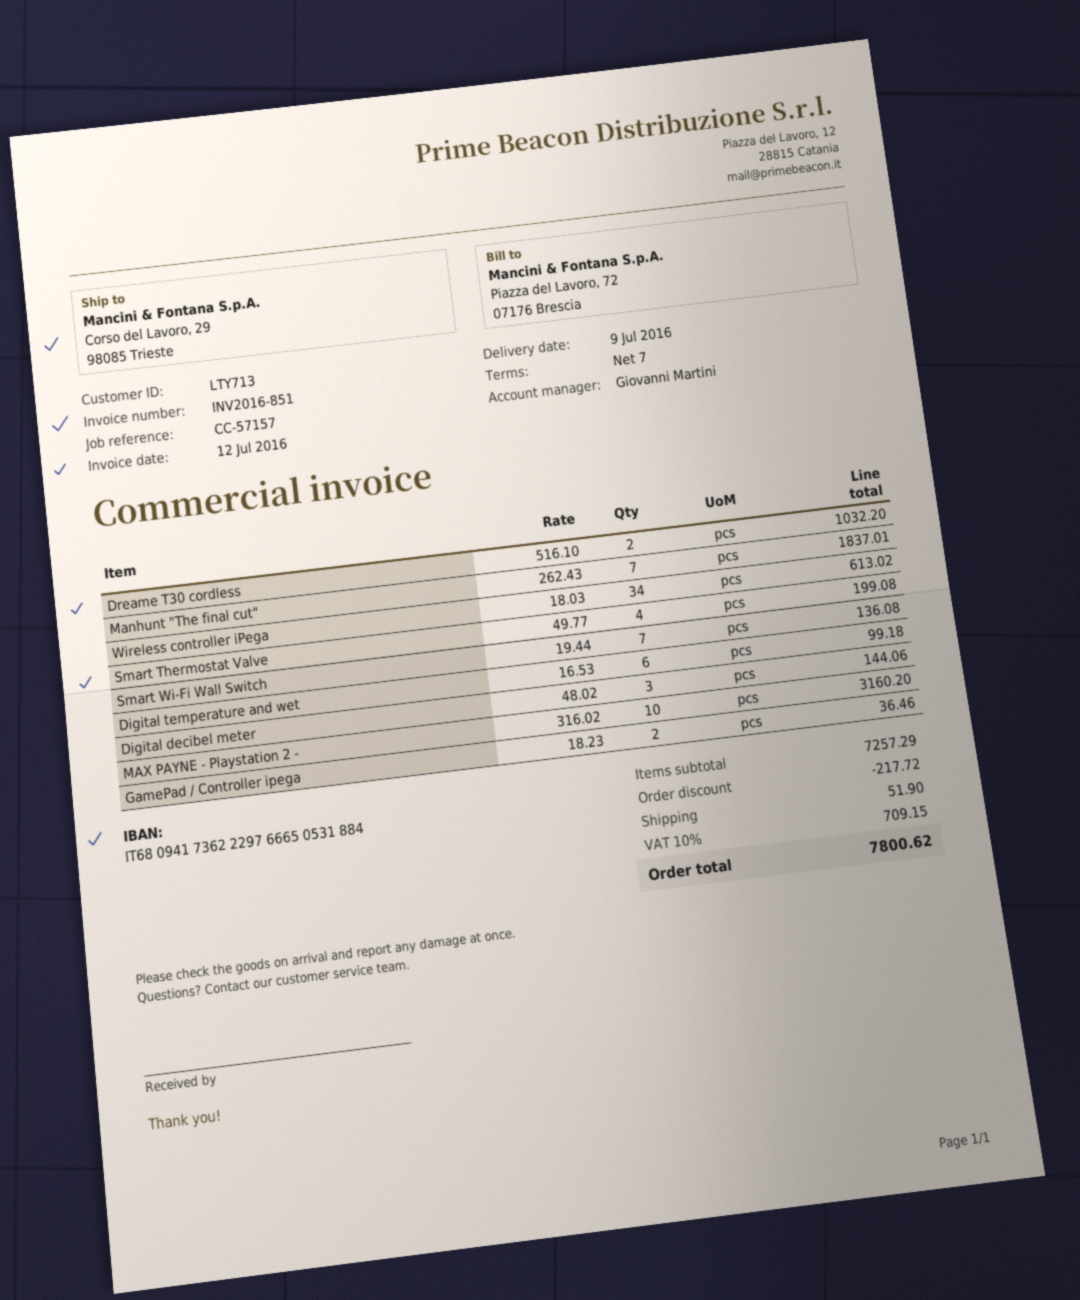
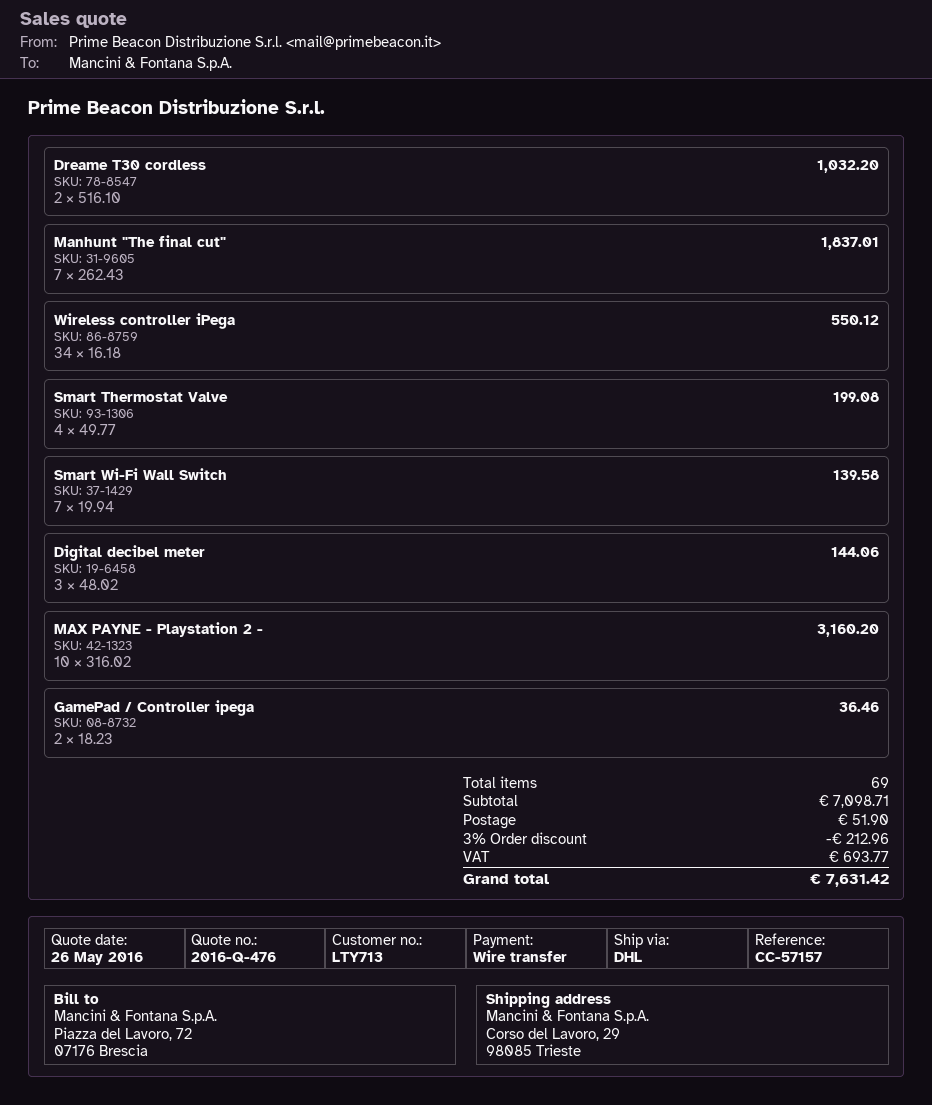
Wireless controller iPega: 34 x 18.03 = 613.02 -> 34 x 16.18 = 550.12
Smart Wi-Fi Wall Switch: 7 x 19.44 = 136.08 -> 7 x 19.94 = 139.58
Digital temperature and wet: 6 x 16.53 = 99.18 -> none
subtotal: 7257.29 -> 7098.71
discount: 217.72 -> 212.96
tax: 709.15 -> 693.77
total: 7800.62 -> 7631.42

